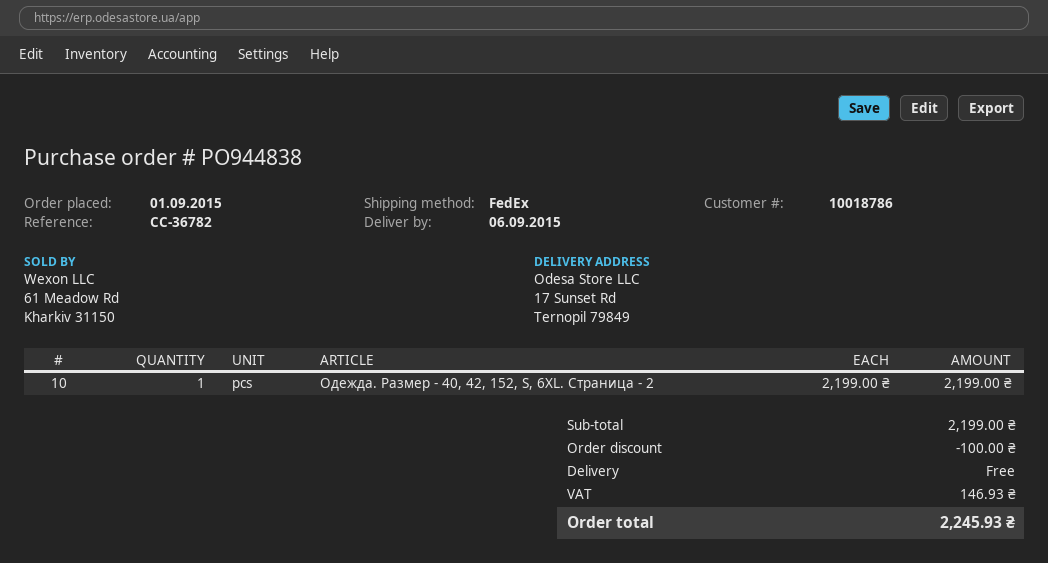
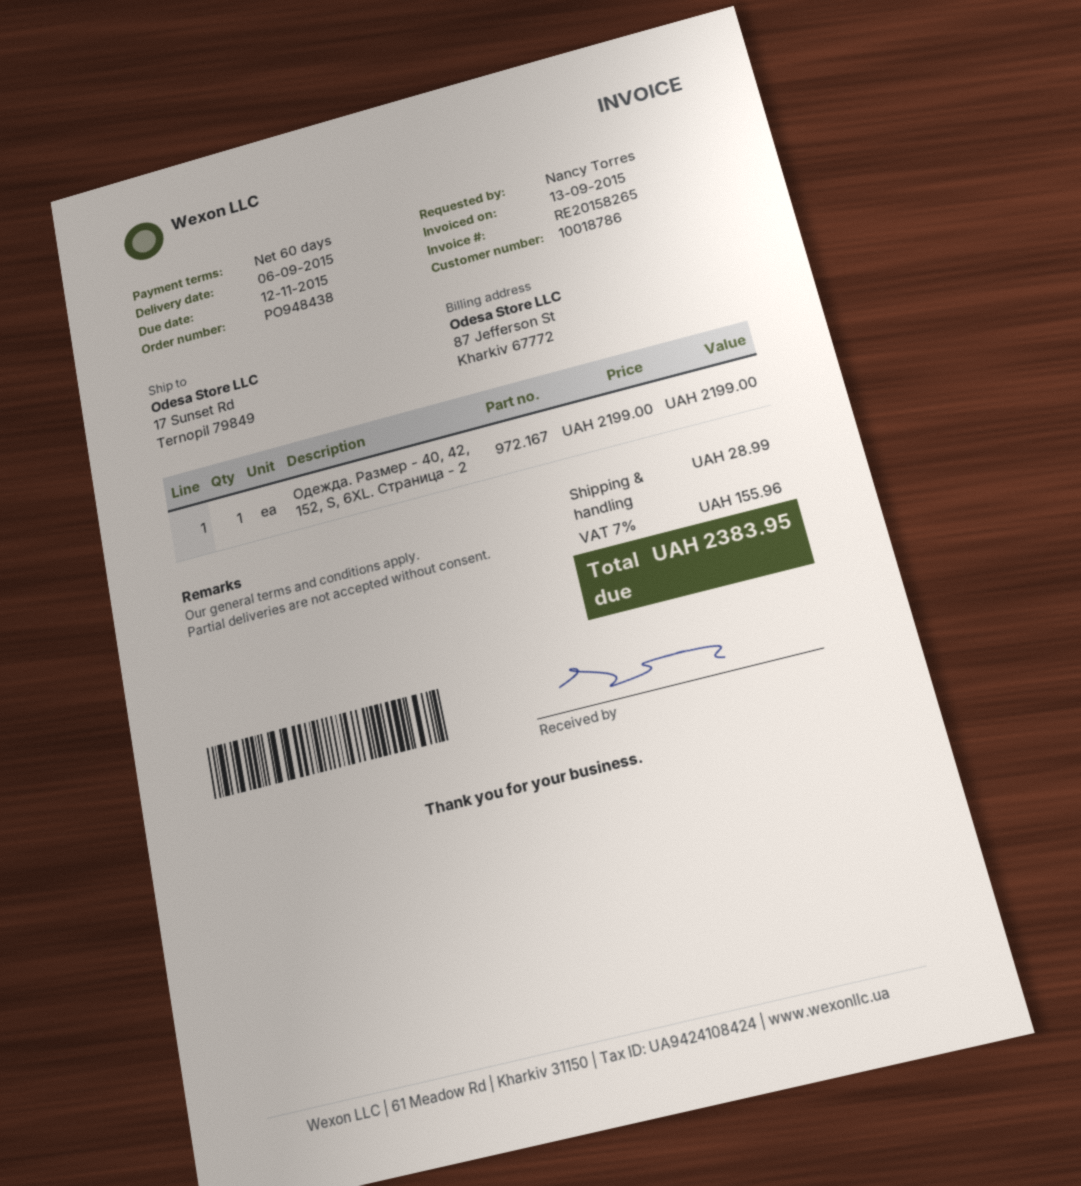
order number: PO944838 -> PO948438
discount: 100.00 -> none
shipping: 0.00 -> 28.99
tax: 146.93 -> 155.96
total: 2245.93 -> 2383.95

